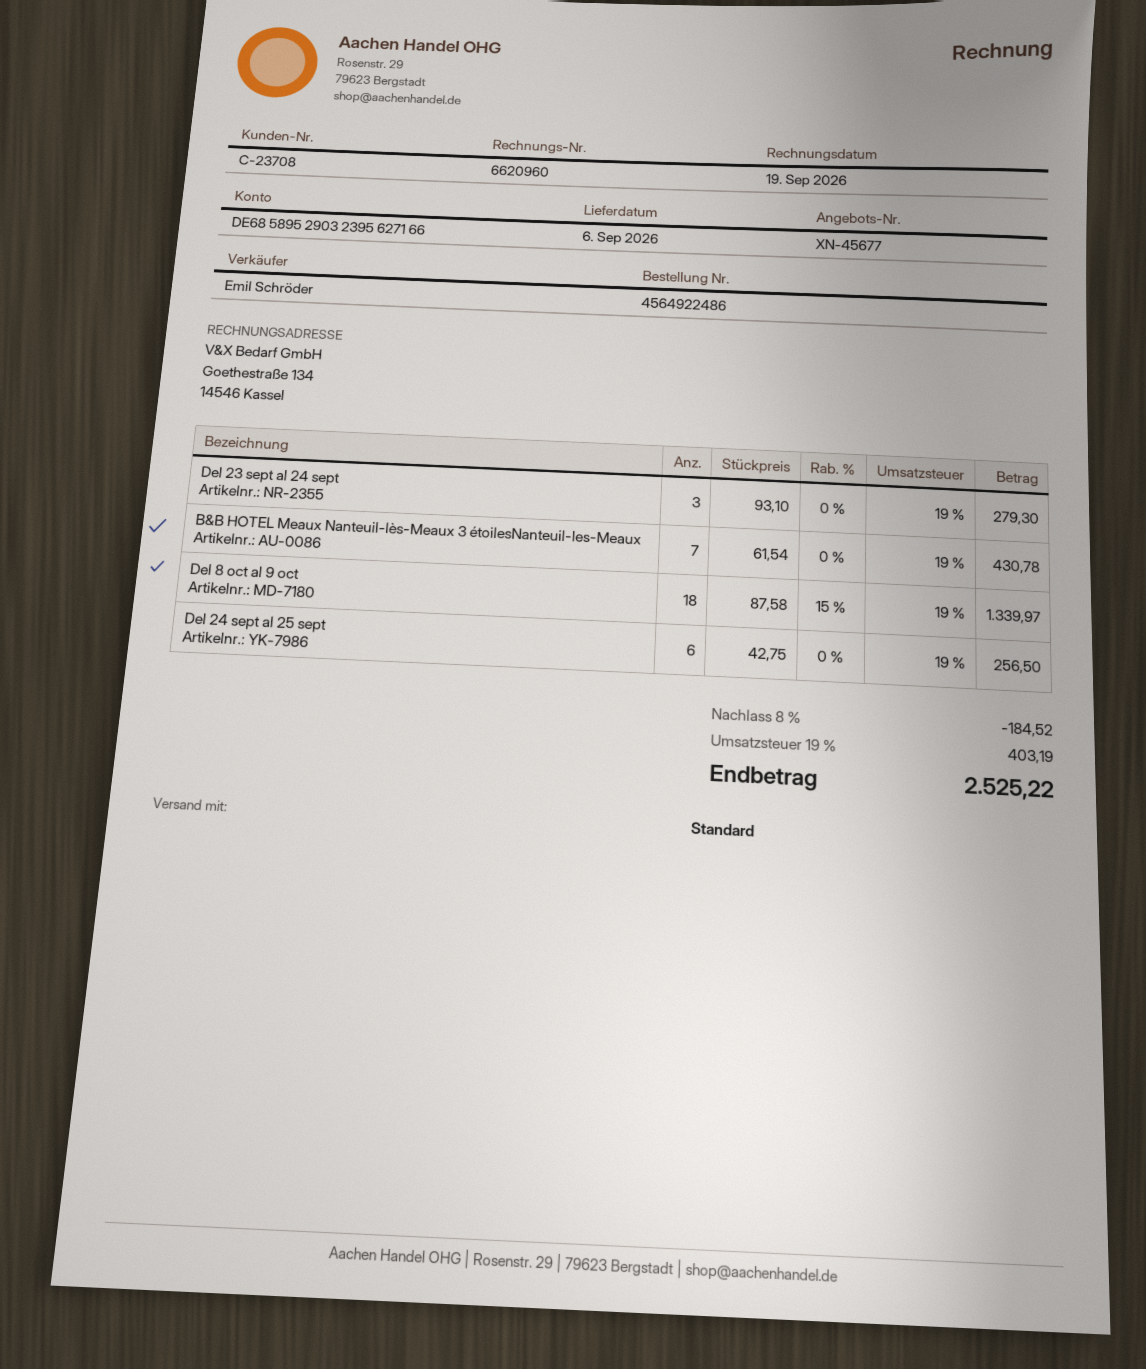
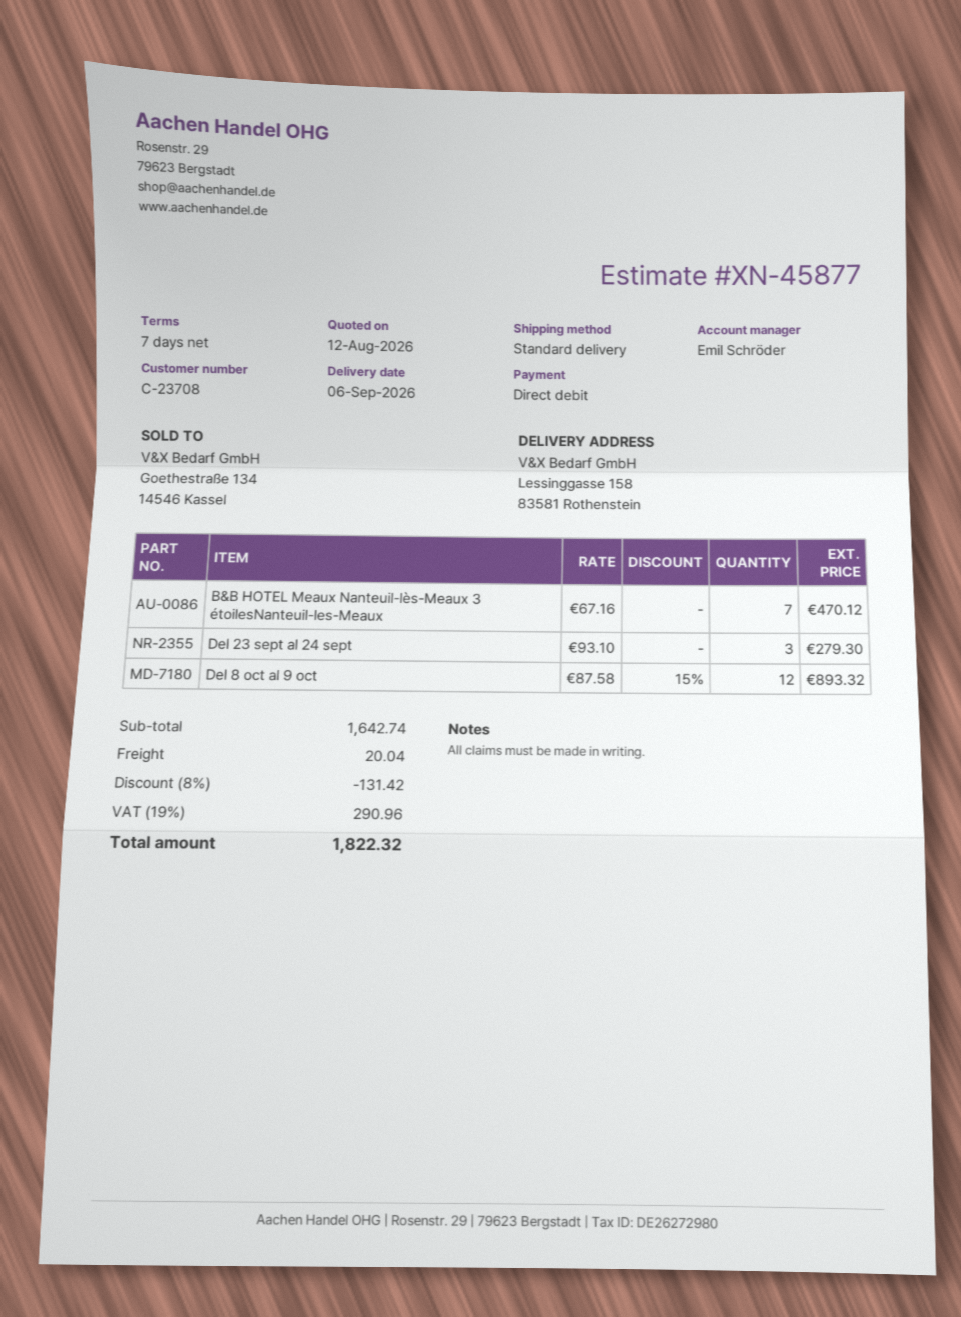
quote number: XN-45677 -> XN-45877
B&B HOTEL Meaux Nanteuil-lès-Meaux 3 étoilesNanteuil-les-Meaux: 7 x 61.54 = 430.78 -> 7 x 67.16 = 470.12
Del 8 oct al 9 oct: 18 x 87.58 - 15% = 1339.97 -> 12 x 87.58 - 15% = 893.32
Del 24 sept al 25 sept: 6 x 42.75 = 256.50 -> none
discount: 8% = 184.52 -> 8% = 131.42
shipping: none -> 20.04
tax: 19% = 403.19 -> 19% = 290.96
total: 2525.22 -> 1822.32

